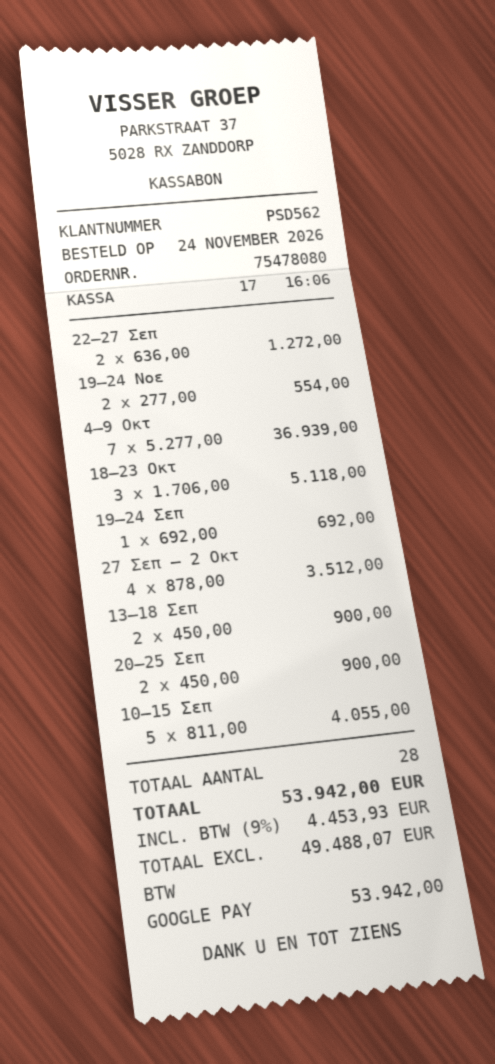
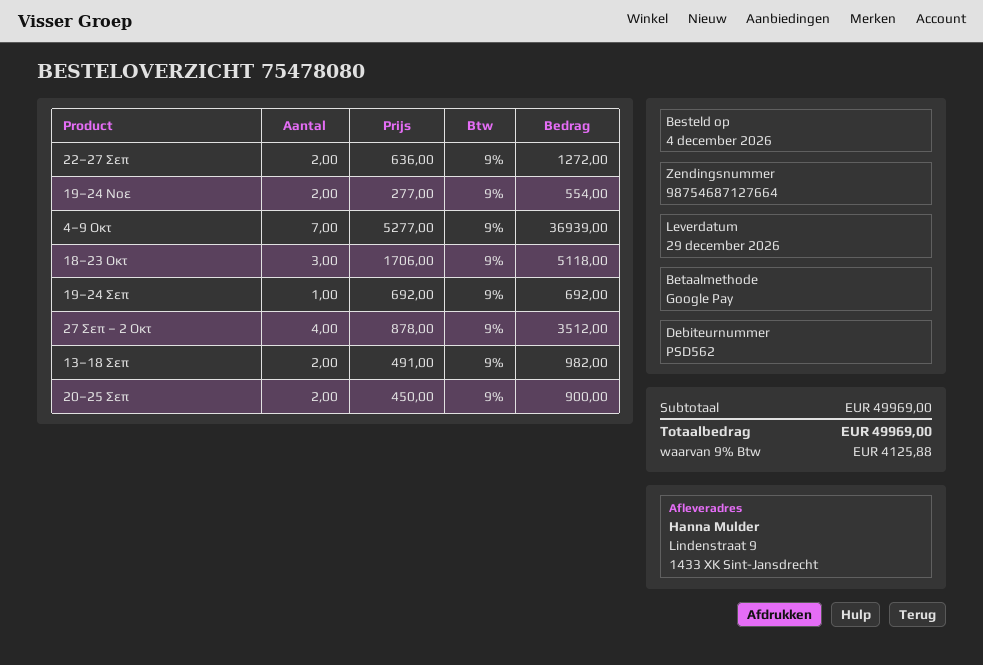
order date: 2026-11-24 -> 2026-12-04
13–18 Σεπ: 2 x 450.00 = 900.00 -> 2 x 491.00 = 982.00
10–15 Σεπ: 5 x 811.00 = 4055.00 -> none
tax: 9% = 4453.93 -> 9% = 4125.88
total: 53942.00 -> 49969.00

